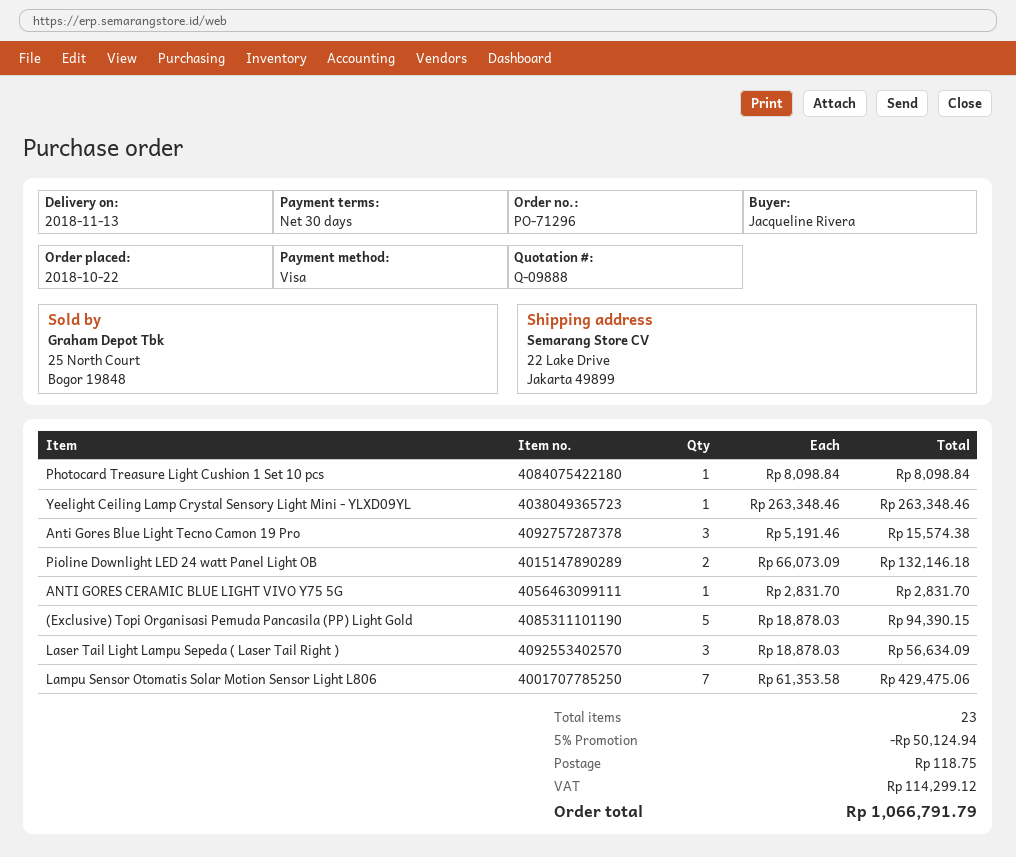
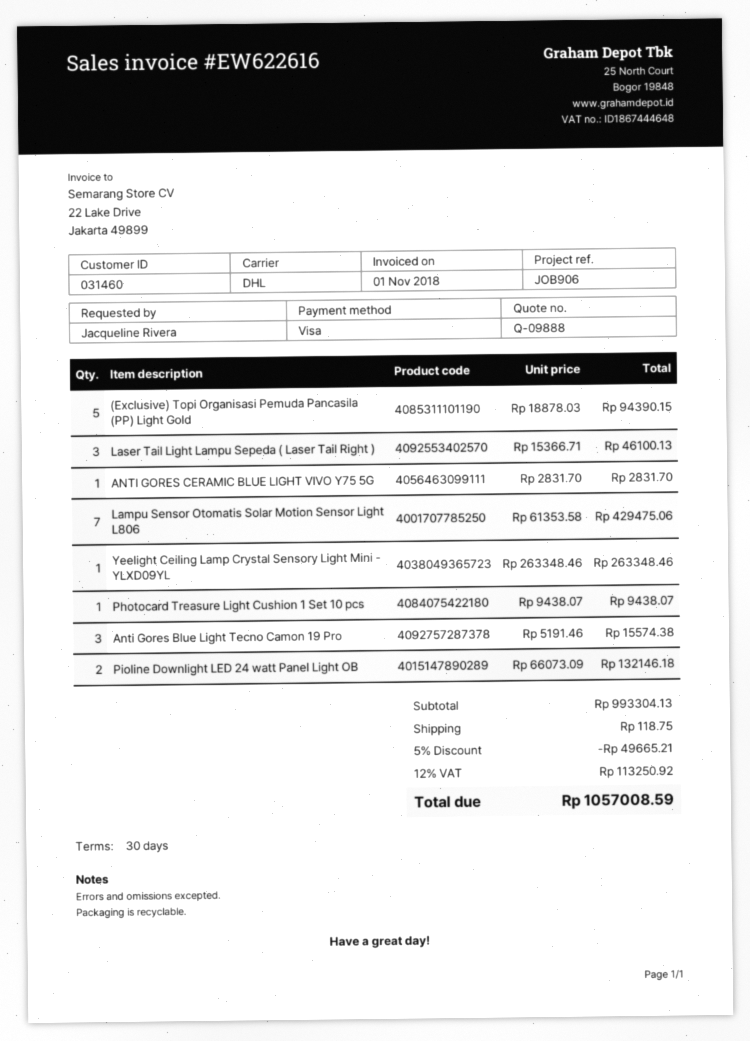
Photocard Treasure Light Cushion 1 Set 10 pcs: 1 x 8098.84 = 8098.84 -> 1 x 9438.07 = 9438.07
Laser Tail Light Lampu Sepeda ( Laser Tail Right ): 3 x 18878.03 = 56634.09 -> 3 x 15366.71 = 46100.13
discount: 5% = 50124.94 -> 5% = 49665.21
tax: 114299.12 -> 113250.92
total: 1066791.79 -> 1057008.59

